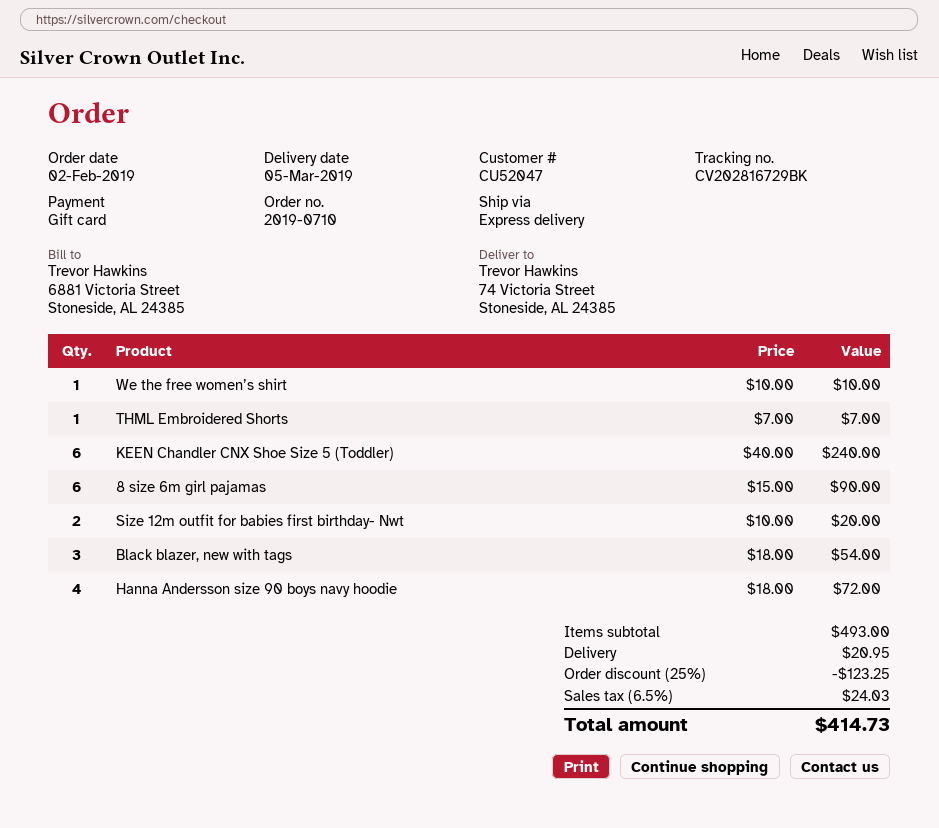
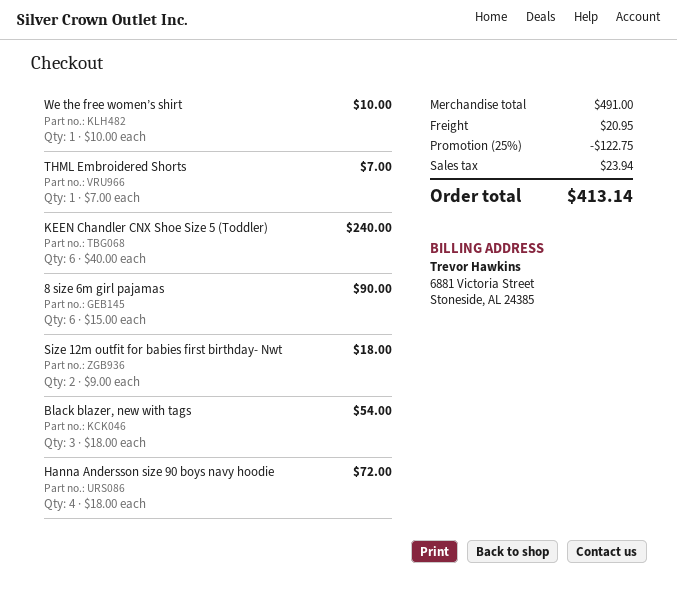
Size 12m outfit for babies first birthday- Nwt: 2 x 10.00 = 20.00 -> 2 x 9.00 = 18.00
subtotal: 493.00 -> 491.00
discount: 25% = 123.25 -> 25% = 122.75
tax: 24.03 -> 23.94
total: 414.73 -> 413.14

